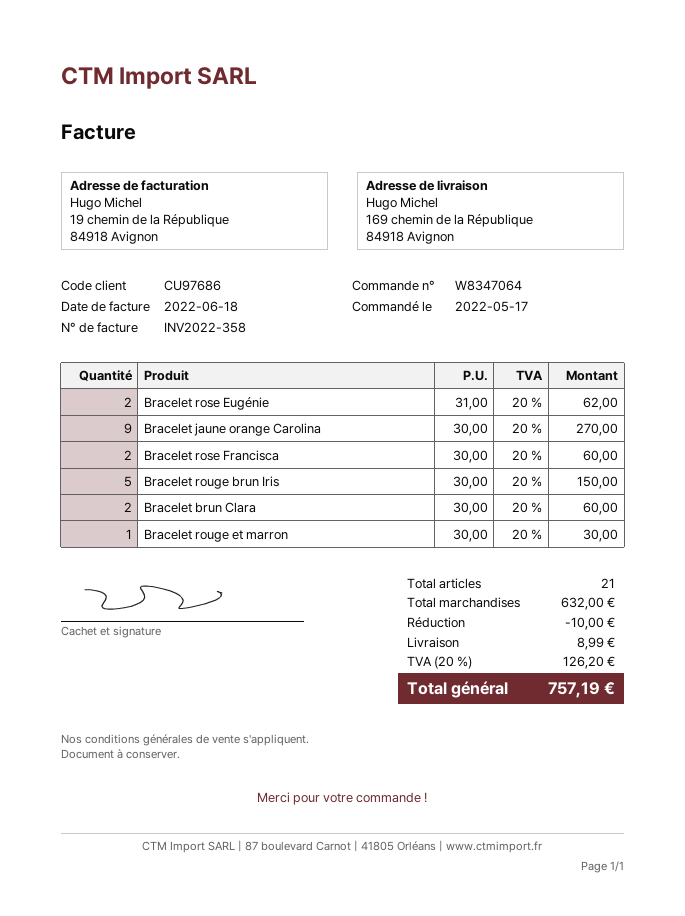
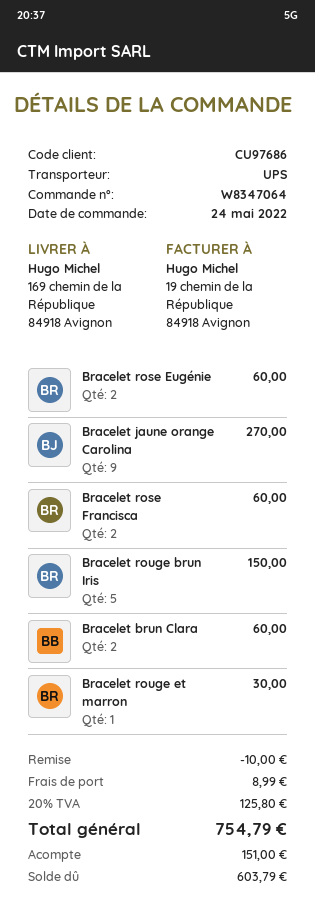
order date: 2022-05-17 -> 2022-05-24
Bracelet rose Eugénie: 2 for 62.00 -> 2 for 60.00
tax: 20% = 126.20 -> 20% = 125.80
total: 757.19 -> 754.79

